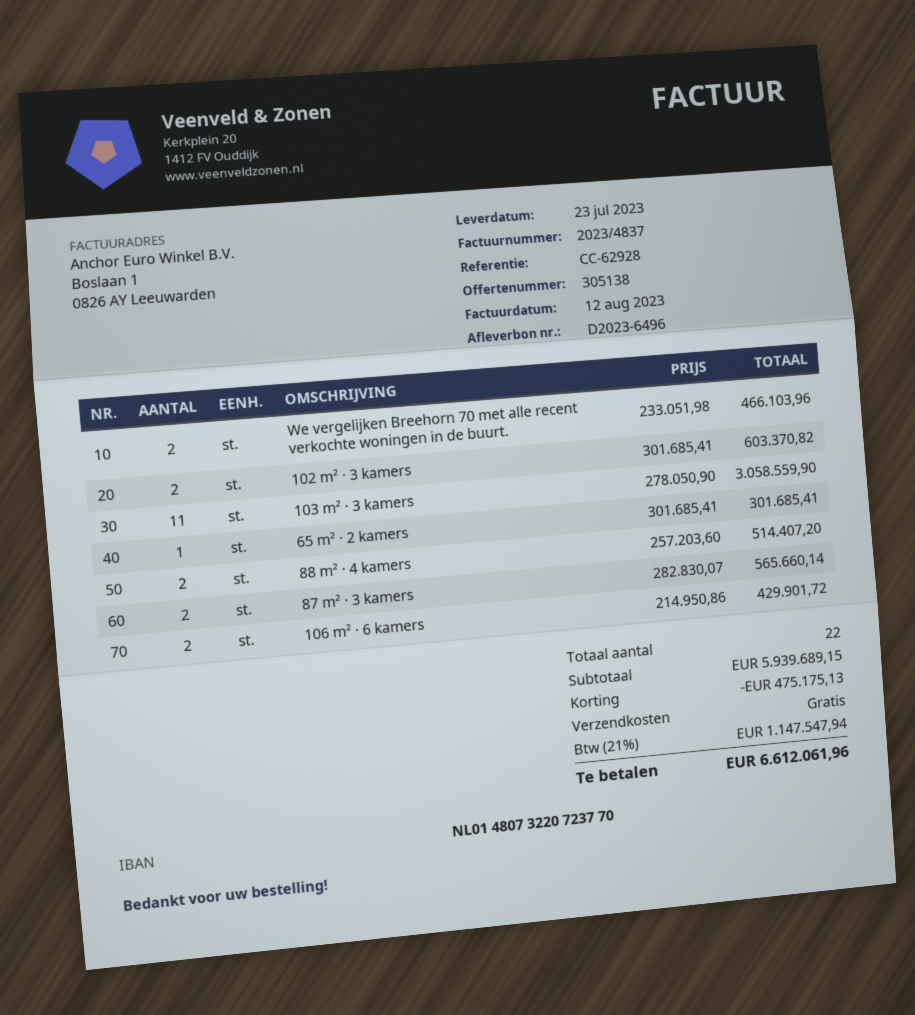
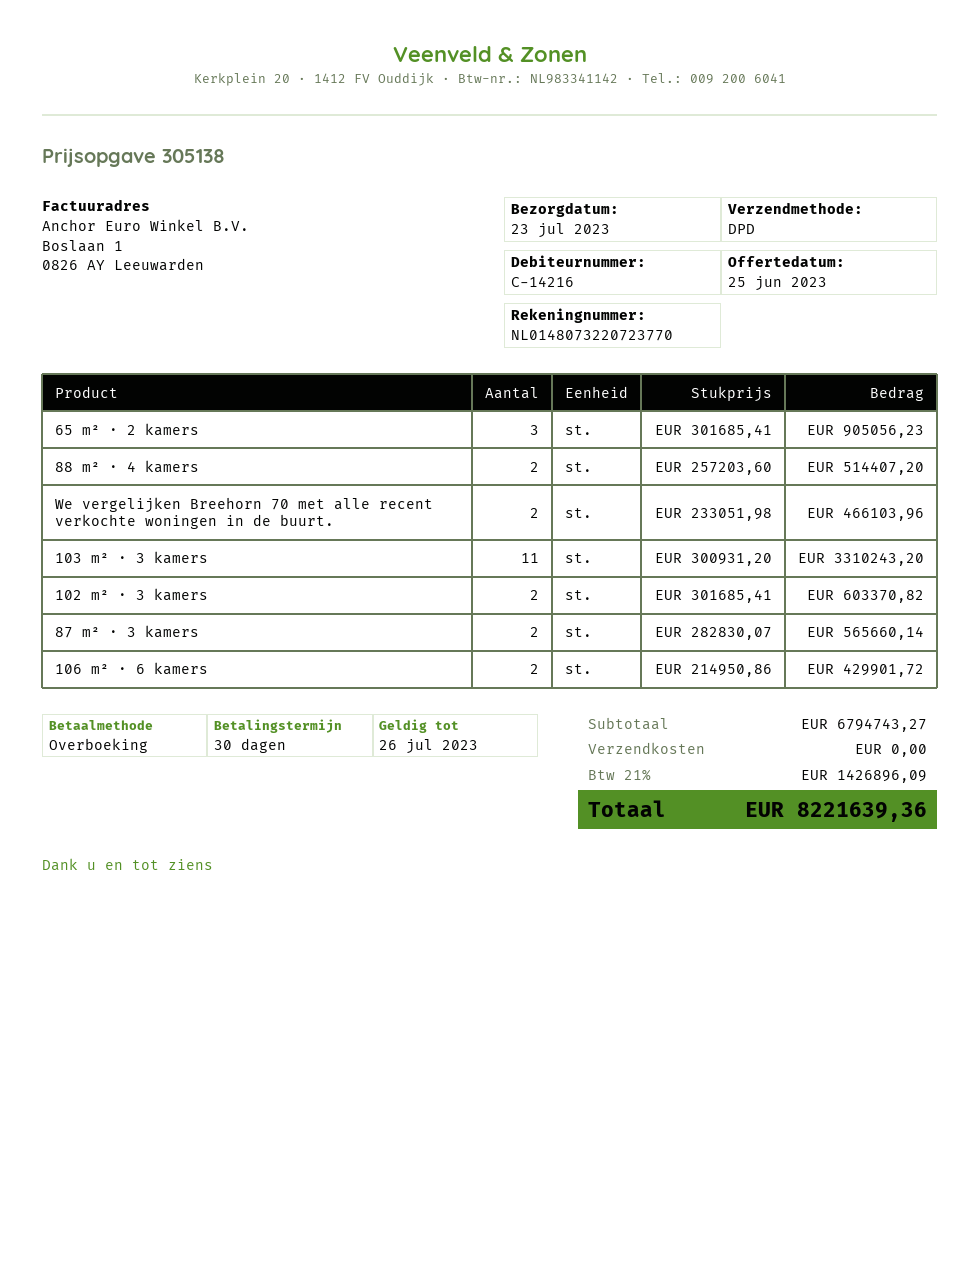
103 m² · 3 kamers: 11 x 278050.90 = 3058559.90 -> 11 x 300931.20 = 3310243.20
65 m² · 2 kamers: 1 x 301685.41 = 301685.41 -> 3 x 301685.41 = 905056.23
subtotal: 5939689.15 -> 6794743.27
discount: 475175.13 -> none
tax: 21% = 1147547.94 -> 21% = 1426896.09
total: 6612061.96 -> 8221639.36

